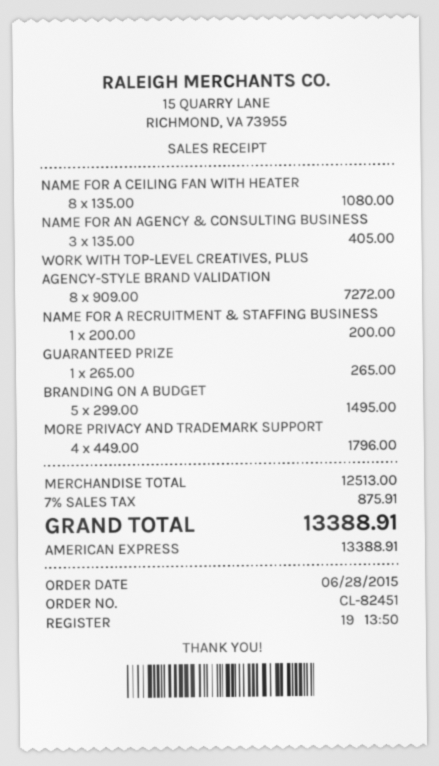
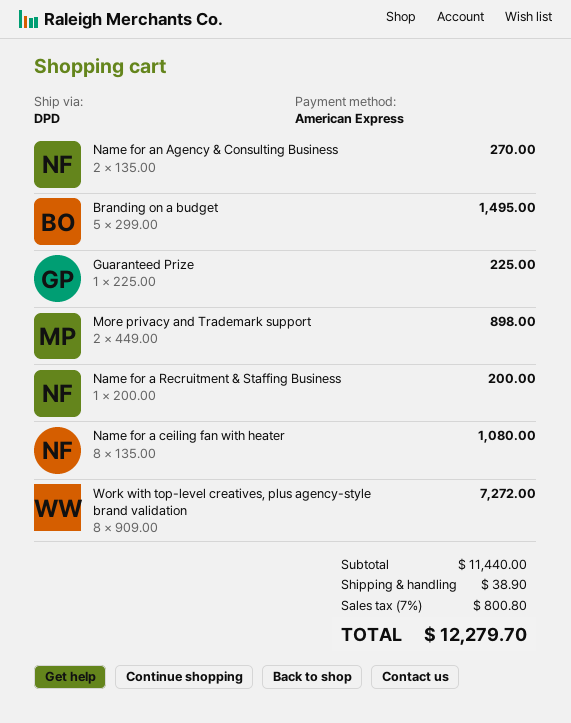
NAME FOR AN AGENCY & CONSULTING BUSINESS: 3 x 135.00 = 405.00 -> 2 x 135.00 = 270.00
GUARANTEED PRIZE: 1 x 265.00 = 265.00 -> 1 x 225.00 = 225.00
MORE PRIVACY AND TRADEMARK SUPPORT: 4 x 449.00 = 1796.00 -> 2 x 449.00 = 898.00
subtotal: 12513.00 -> 11440.00
shipping: none -> 38.90
tax: 7% = 875.91 -> 7% = 800.80
total: 13388.91 -> 12279.70

